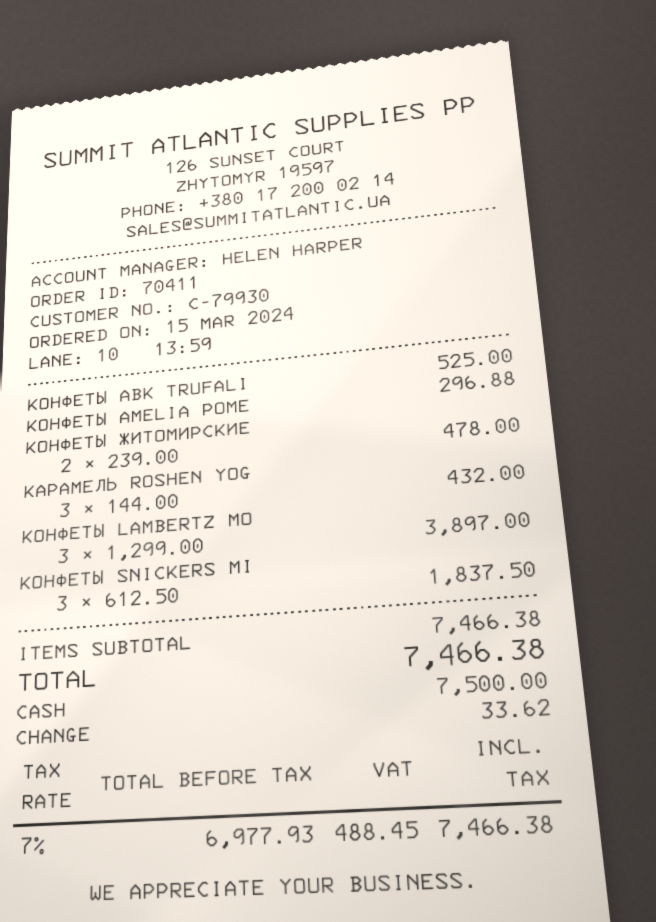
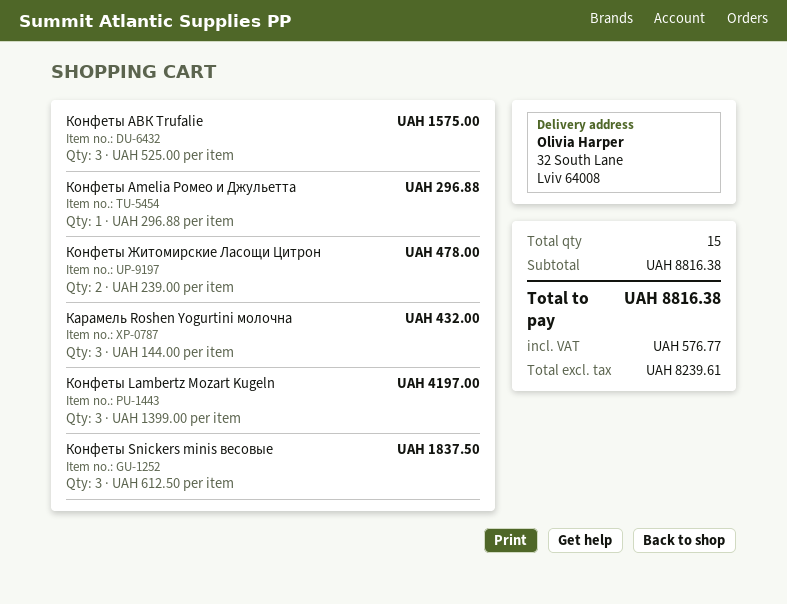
КОНФЕТЫ АВК TRUFALI: 1 x 525.00 = 525.00 -> 3 x 525.00 = 1575.00
КОНФЕТЫ LAMBERTZ MO: 3 x 1299.00 = 3897.00 -> 3 x 1399.00 = 4197.00
subtotal: 7466.38 -> 8816.38
net: 6977.93 -> 8239.61
tax: 488.45 -> 576.77
total: 7466.38 -> 8816.38

